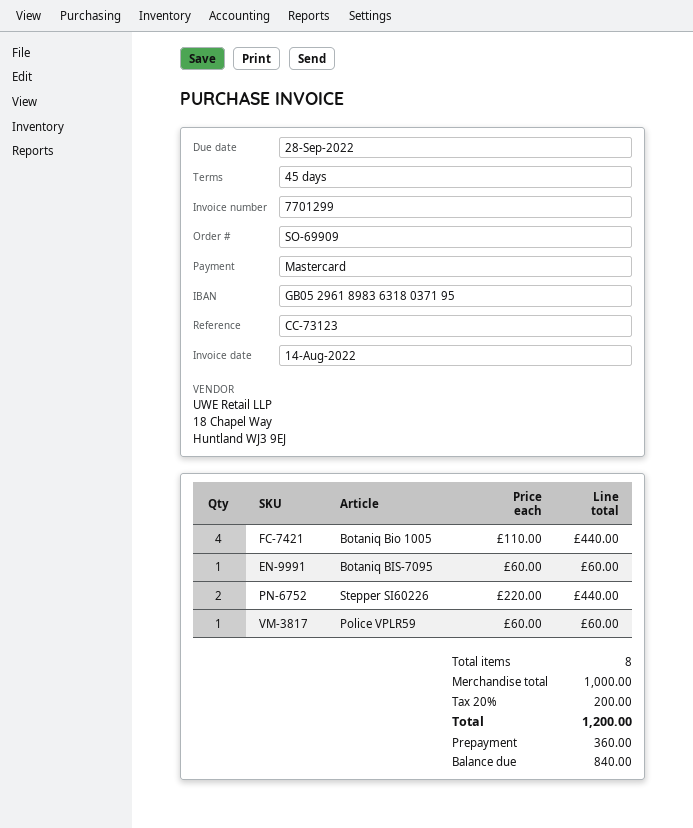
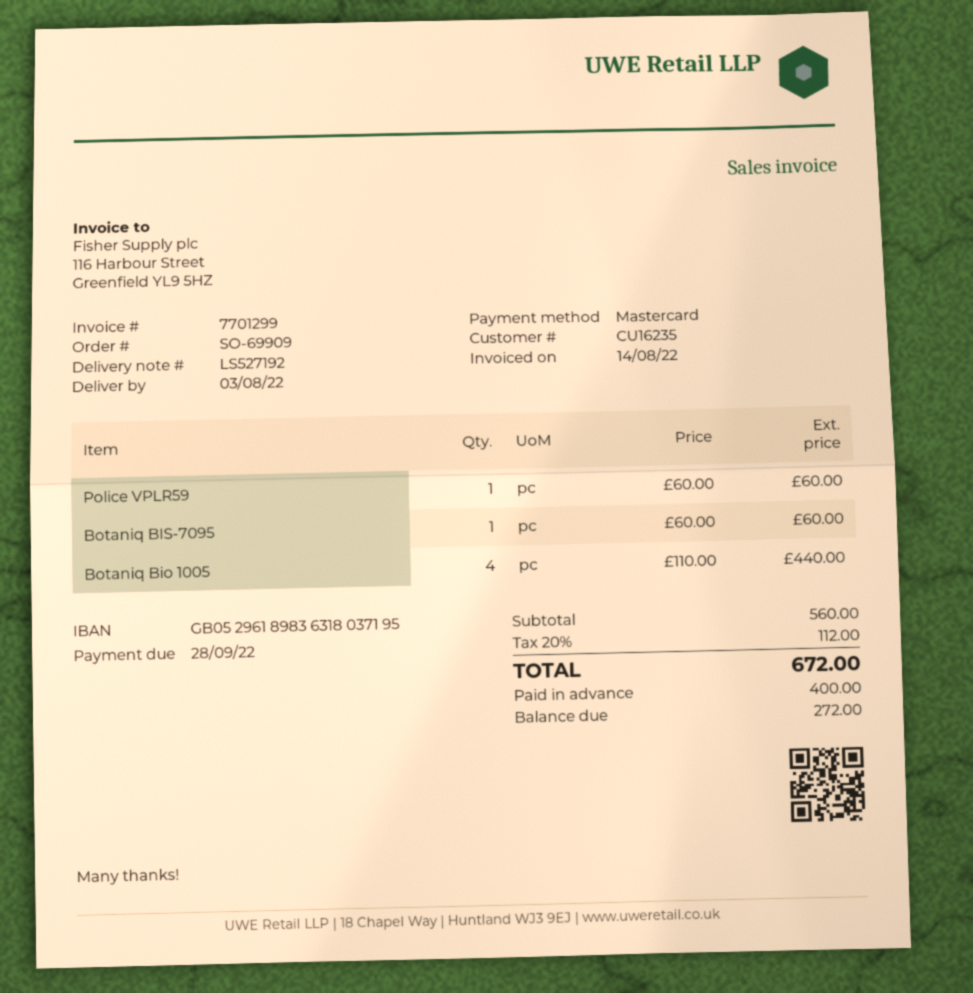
Stepper SI60226: 2 x 220.00 = 440.00 -> none
subtotal: 1000.00 -> 560.00
tax: 20% = 200.00 -> 20% = 112.00
total: 1200.00 -> 672.00
deposit: 360.00 -> 400.00
balance: 840.00 -> 272.00

